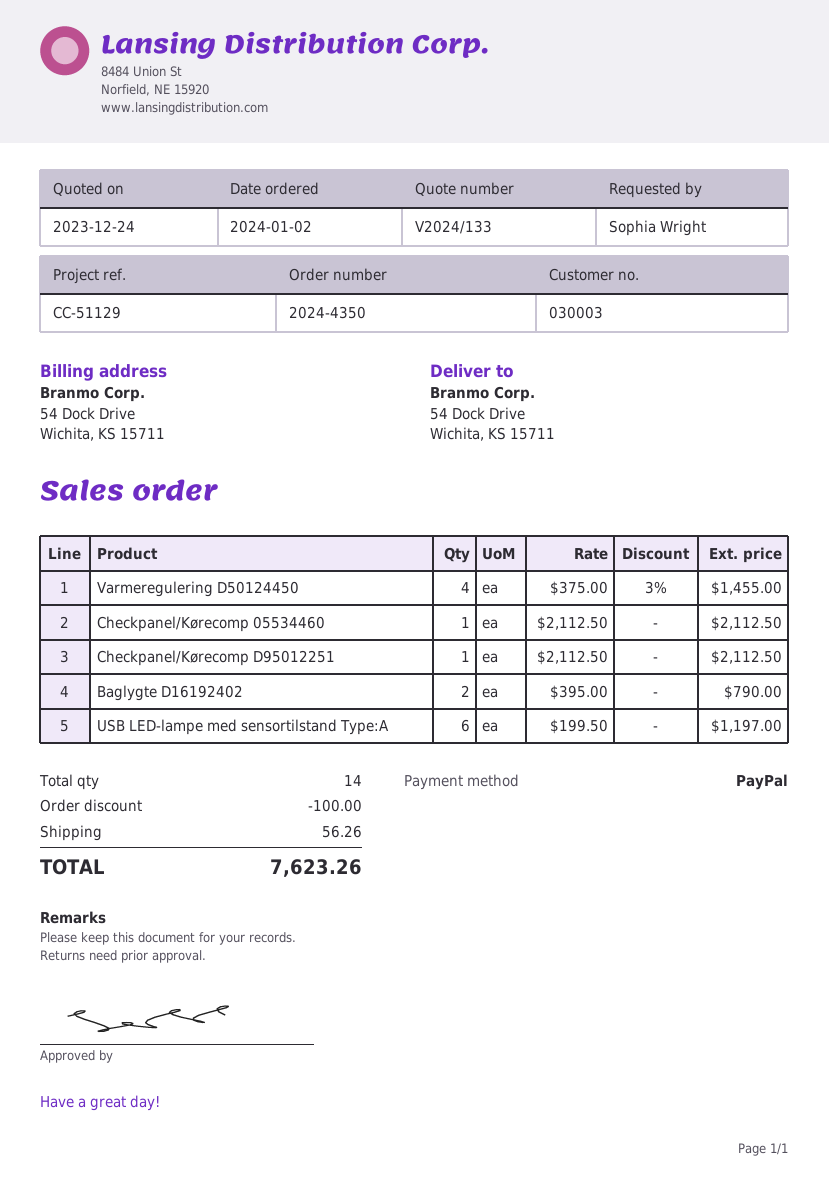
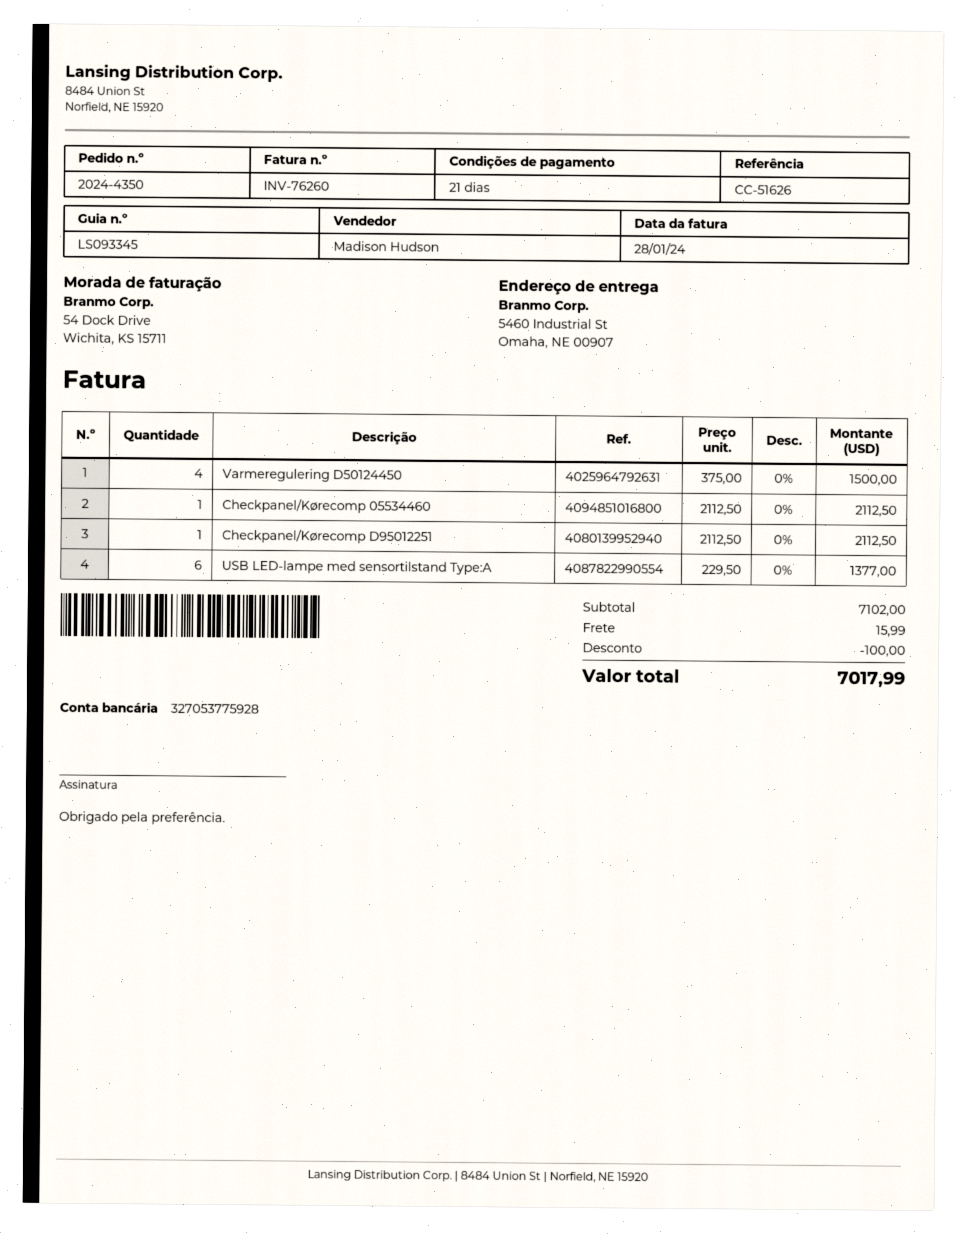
reference: CC-51129 -> CC-51626
ship to: 54 Dock Drive, Wichita, KS 15711 -> 5460 Industrial St, Omaha, NE 00907
Varmeregulering D50124450: 4 x 375.00 - 3% = 1455.00 -> 4 x 375.00 = 1500.00
Baglygte D16192402: 2 x 395.00 = 790.00 -> none
USB LED-lampe med sensortilstand Type:A: 6 x 199.50 = 1197.00 -> 6 x 229.50 = 1377.00
shipping: 56.26 -> 15.99
total: 7623.26 -> 7017.99

